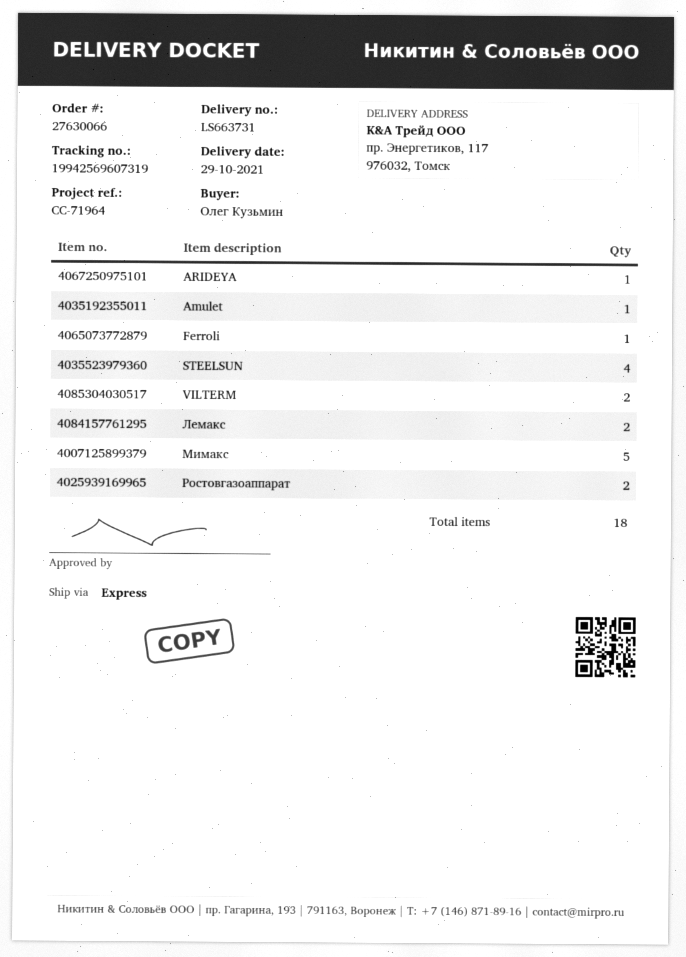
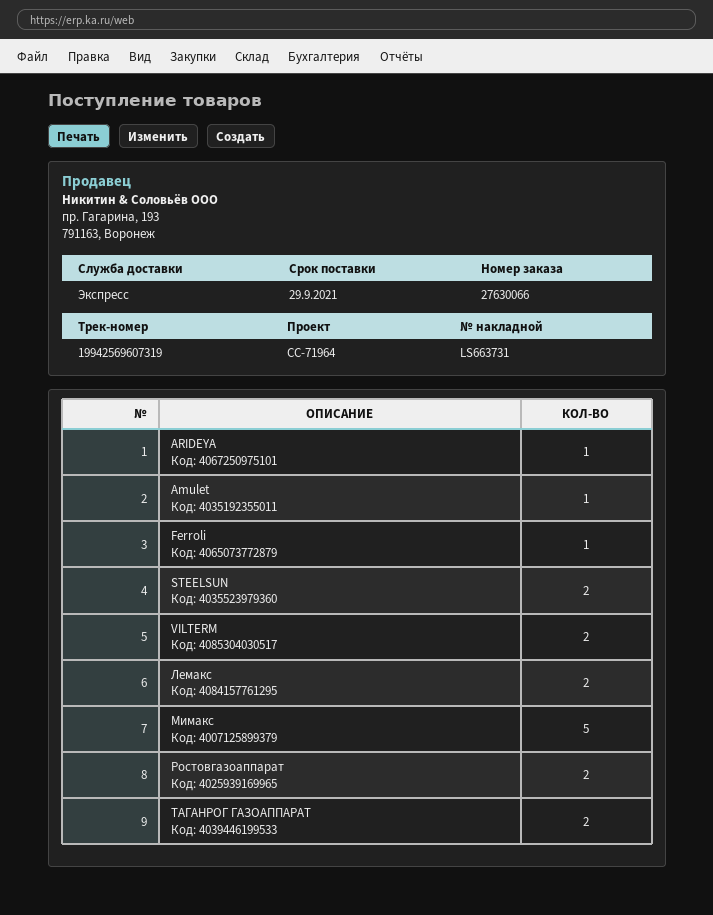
delivery date: 2021-10-29 -> 2021-09-29
STEELSUN: 4 -> 2
ТАГАНРОГ ГАЗОАППАРАТ: none -> 2

